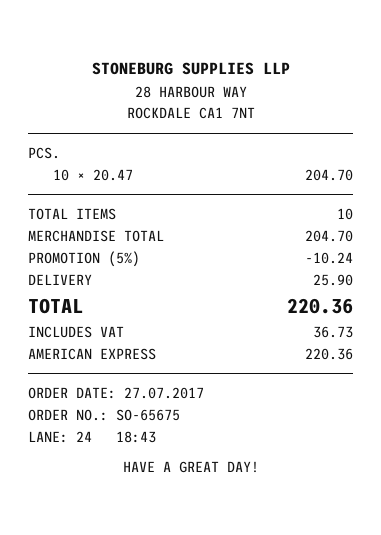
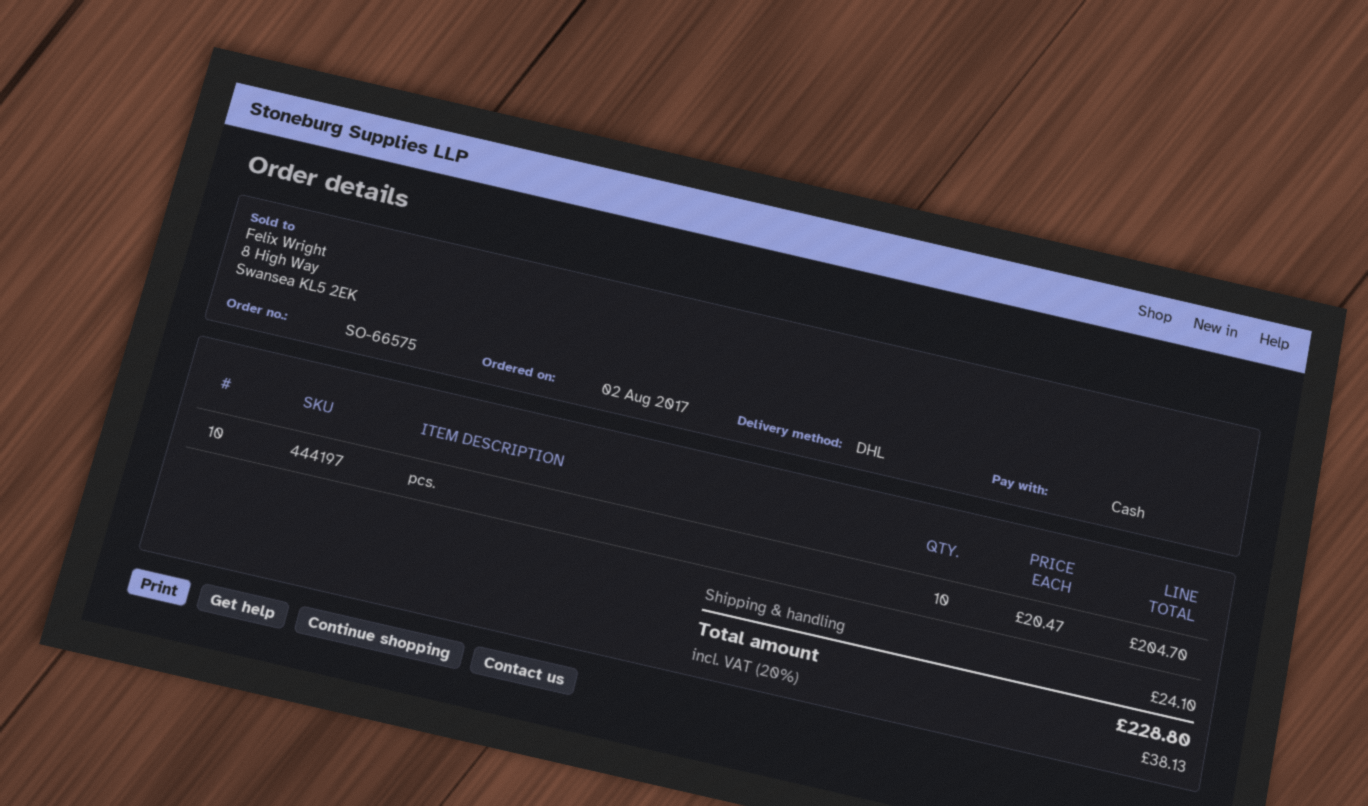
order number: SO-65675 -> SO-66575
order date: 2017-07-27 -> 2017-08-02
payment method: American Express -> cash
discount: 5% = 10.24 -> none
shipping: 25.90 -> 24.10
tax: 36.73 -> 38.13
total: 220.36 -> 228.80

